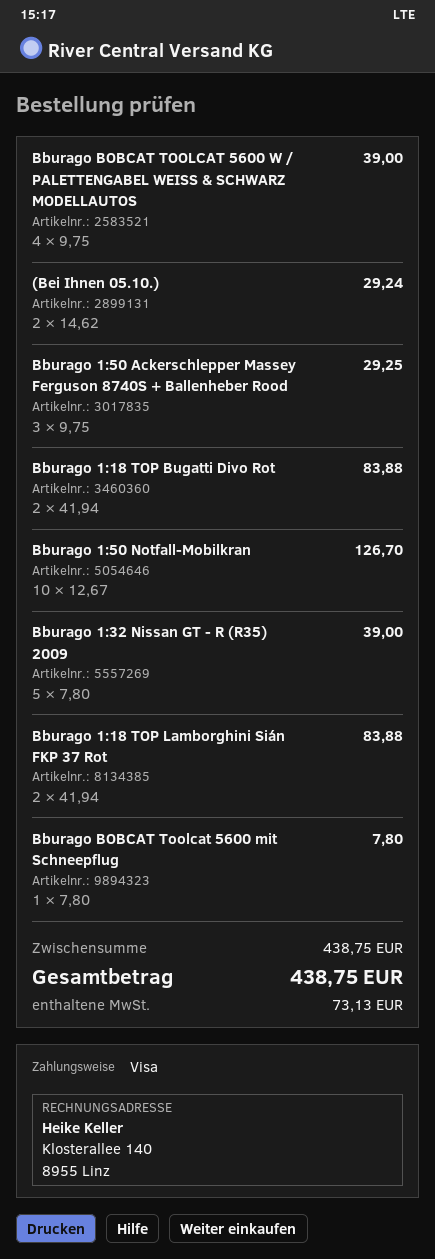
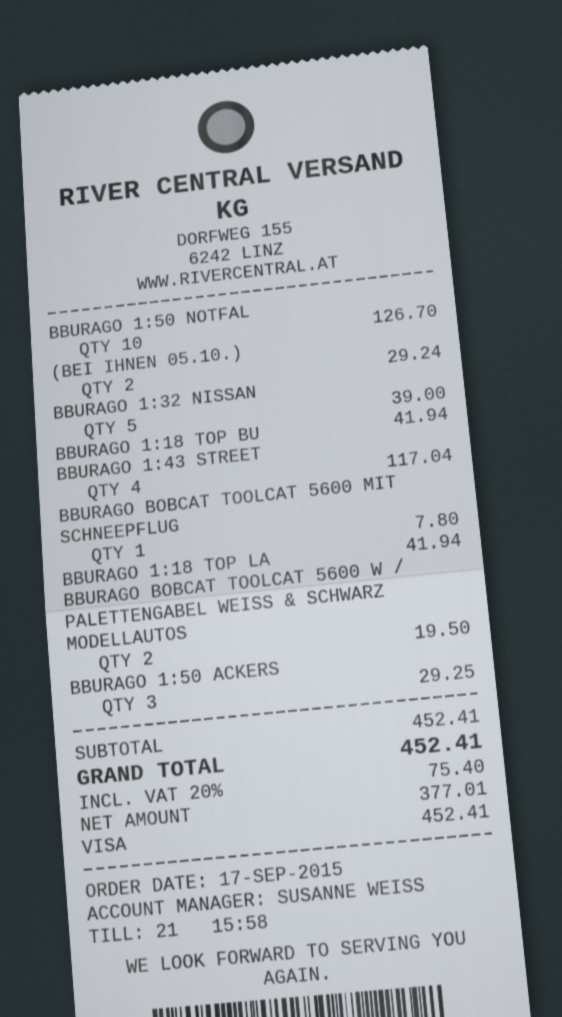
Bburago BOBCAT TOOLCAT 5600 W / PALETTENGABEL WEISS & SCHWARZ MODELLAUTOS: 4 for 39.00 -> 2 for 19.50
Bburago 1:18 TOP Bugatti Divo Rot: 2 for 83.88 -> 1 for 41.94
Bburago 1:18 TOP Lamborghini Sián FKP 37 Rot: 2 for 83.88 -> 1 for 41.94
BBURAGO 1:43 STREET: none -> 4 for 117.04
subtotal: 438.75 -> 452.41
tax: 73.13 -> 75.40
total: 438.75 -> 452.41

